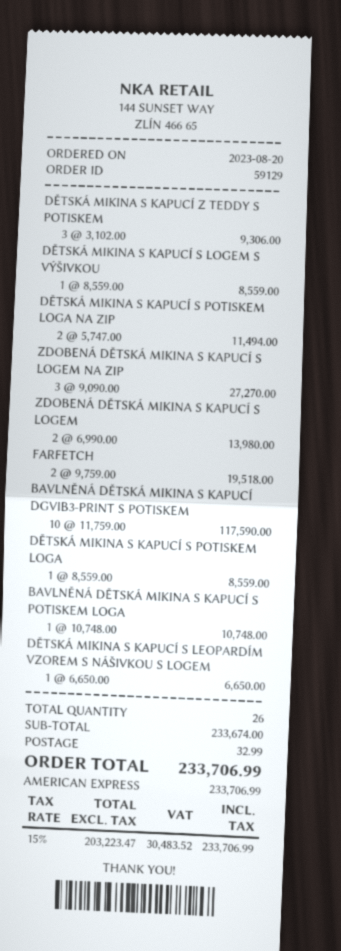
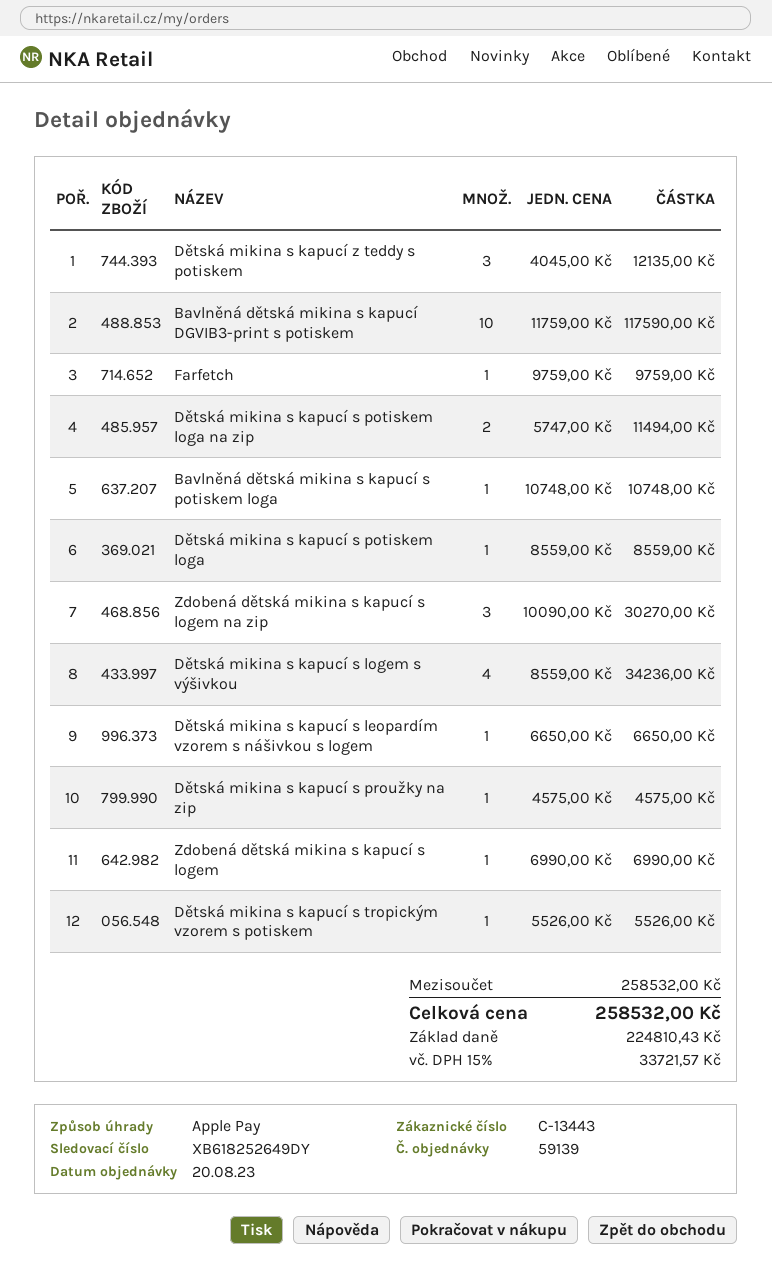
order number: 59129 -> 59139
payment method: American Express -> Apple Pay
DĚTSKÁ MIKINA S KAPUCÍ Z TEDDY S POTISKEM: 3 x 3102.00 = 9306.00 -> 3 x 4045.00 = 12135.00
DĚTSKÁ MIKINA S KAPUCÍ S LOGEM S VÝŠIVKOU: 1 x 8559.00 = 8559.00 -> 4 x 8559.00 = 34236.00
ZDOBENÁ DĚTSKÁ MIKINA S KAPUCÍ S LOGEM NA ZIP: 3 x 9090.00 = 27270.00 -> 3 x 10090.00 = 30270.00
ZDOBENÁ DĚTSKÁ MIKINA S KAPUCÍ S LOGEM: 2 x 6990.00 = 13980.00 -> 1 x 6990.00 = 6990.00
FARFETCH: 2 x 9759.00 = 19518.00 -> 1 x 9759.00 = 9759.00
Dětská mikina s kapucí s proužky na zip: none -> 1 x 4575.00 = 4575.00
Dětská mikina s kapucí s tropickým vzorem s potiskem: none -> 1 x 5526.00 = 5526.00
subtotal: 233674.00 -> 258532.00
shipping: 32.99 -> none
net: 203223.47 -> 224810.43
tax: 15% = 30483.52 -> 15% = 33721.57
total: 233706.99 -> 258532.00

